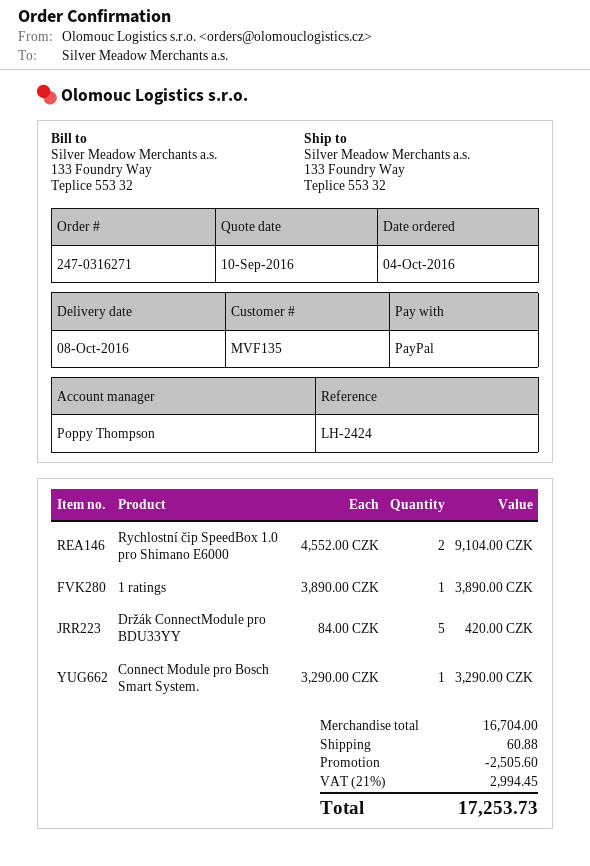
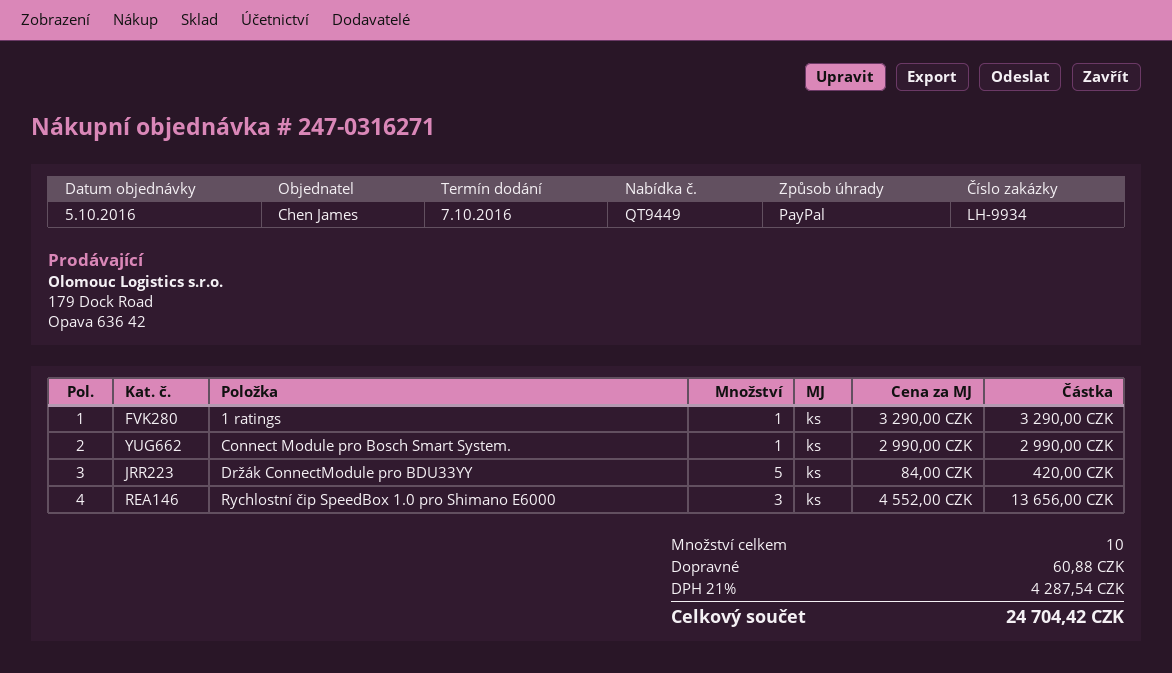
order date: 2016-10-04 -> 2016-10-05
delivery date: 2016-10-08 -> 2016-10-07
reference: LH-2424 -> LH-9934
Rychlostní čip SpeedBox 1.0 pro Shimano E6000: 2 x 4552.00 = 9104.00 -> 3 x 4552.00 = 13656.00
1 ratings: 1 x 3890.00 = 3890.00 -> 1 x 3290.00 = 3290.00
Connect Module pro Bosch Smart System.: 1 x 3290.00 = 3290.00 -> 1 x 2990.00 = 2990.00
discount: 2505.60 -> none
tax: 21% = 2994.45 -> 21% = 4287.54
total: 17253.73 -> 24704.42

